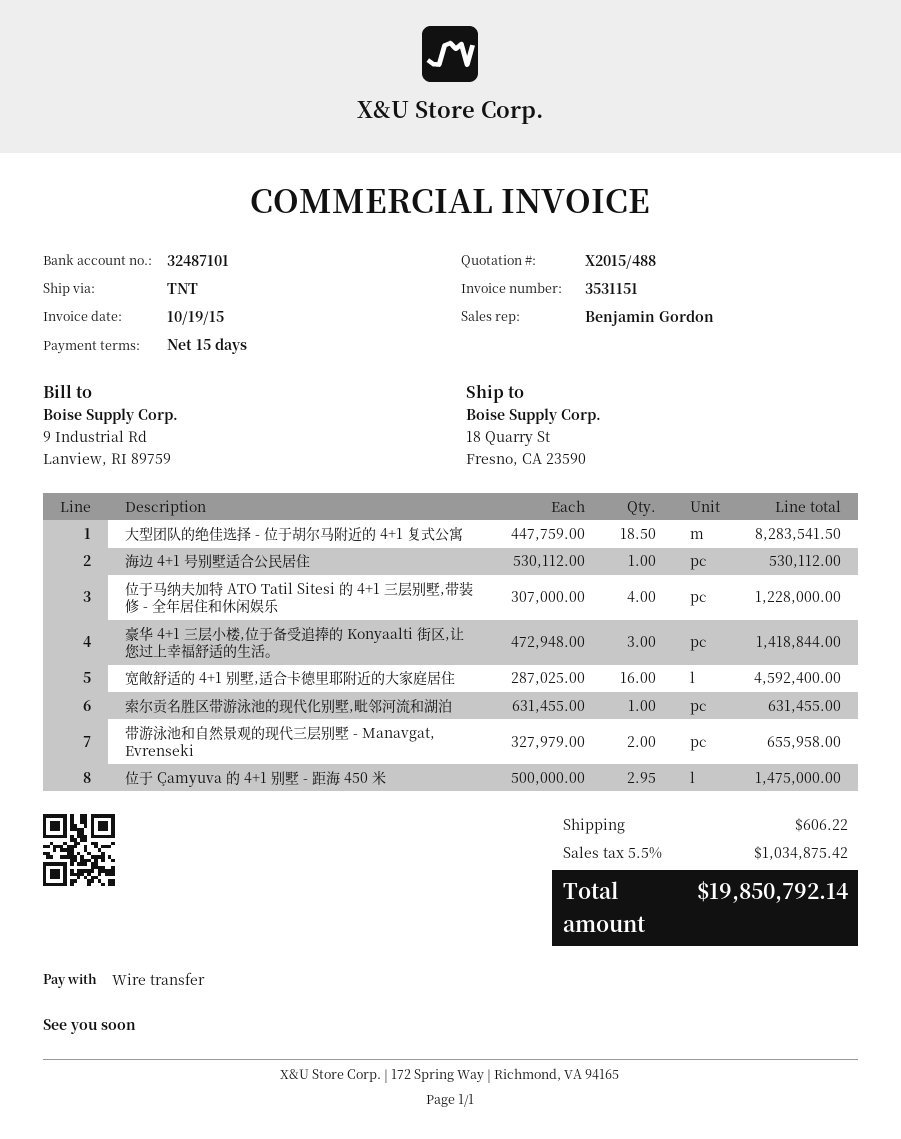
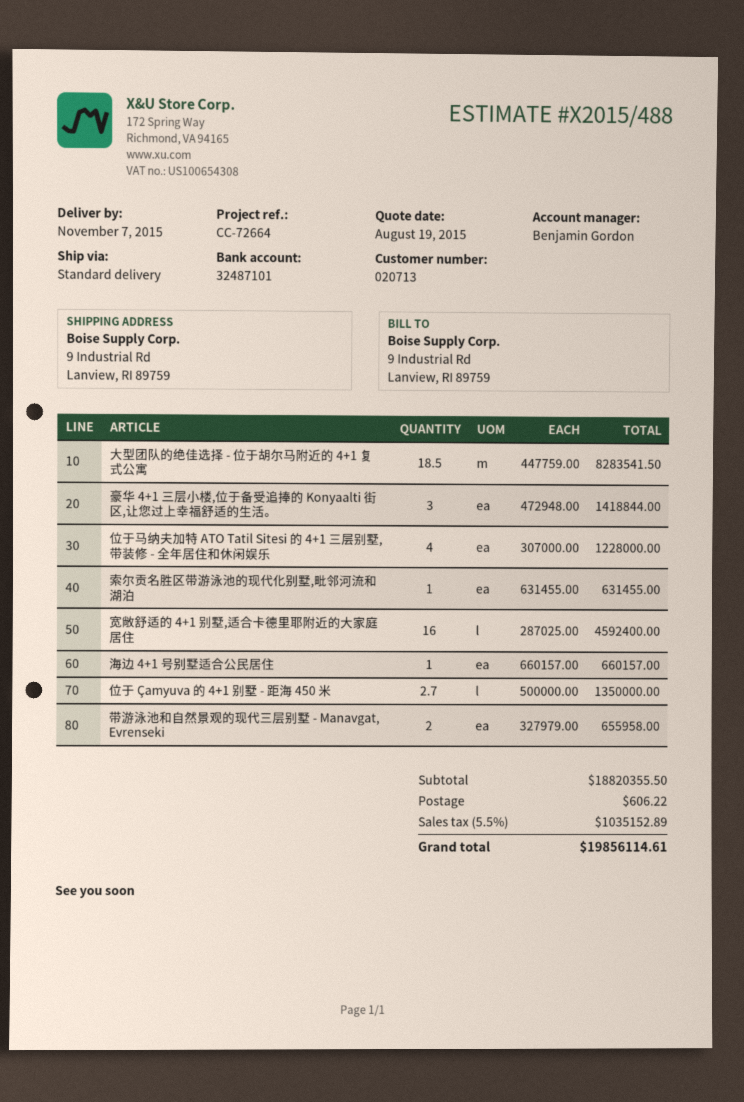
shipping method: TNT -> standard
ship to: 18 Quarry St, Fresno, CA 23590 -> 9 Industrial Rd, Lanview, RI 89759
海边 4+1 号别墅适合公民居住: 1 x 530112.00 = 530112.00 -> 1 x 660157.00 = 660157.00
位于 Çamyuva 的 4+1 别墅 - 距海 450 米: 2.95 x 500000.00 = 1475000.00 -> 2.7 x 500000.00 = 1350000.00
tax: 5.5% = 1034875.42 -> 5.5% = 1035152.89
total: 19850792.14 -> 19856114.61

